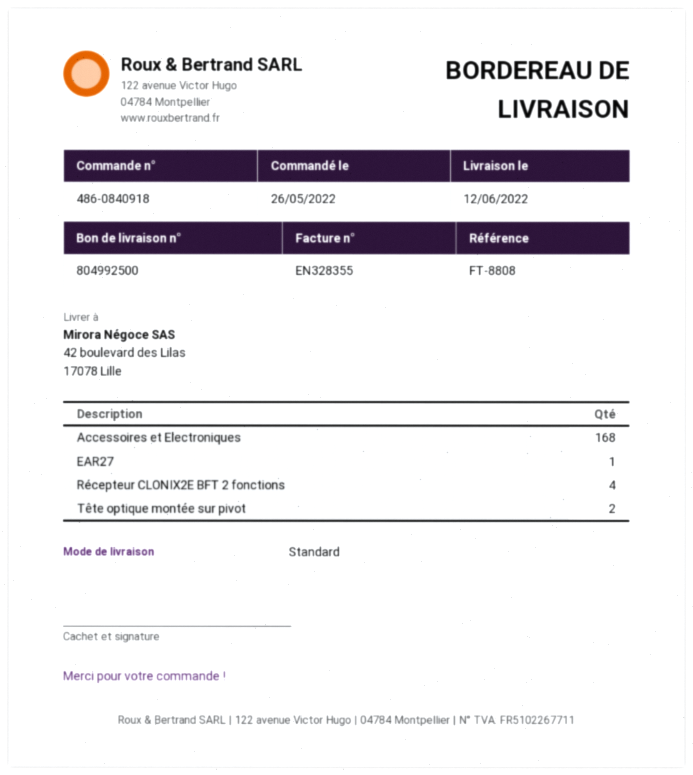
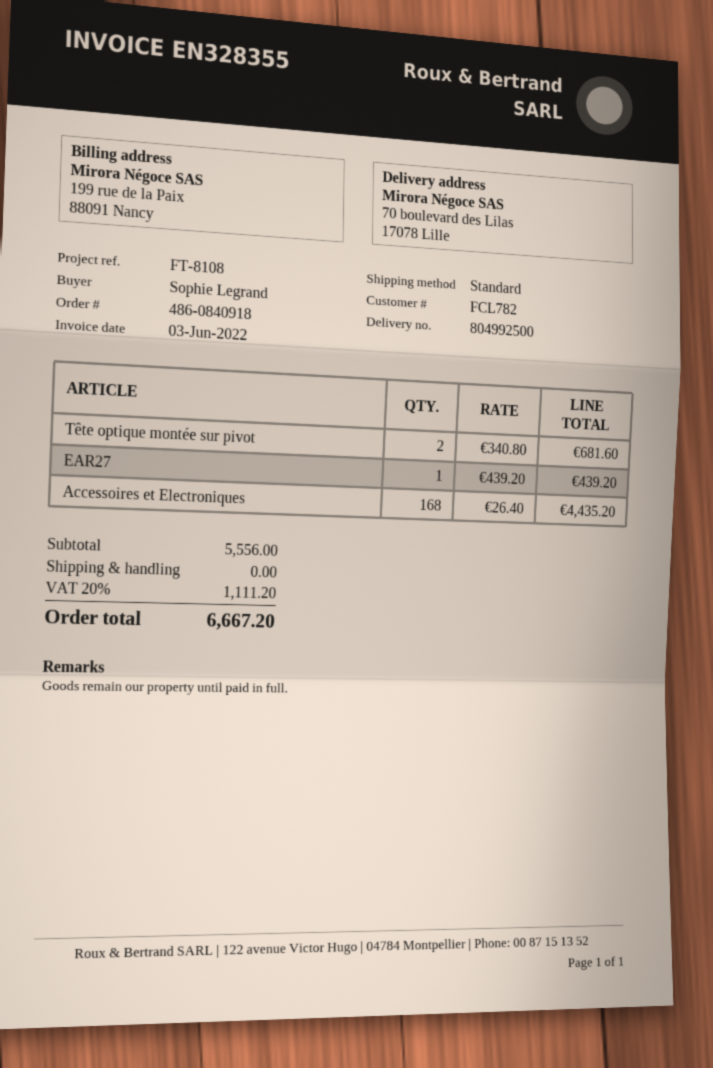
reference: FT-8808 -> FT-8108
ship to: 42 boulevard des Lilas, 17078 Lille -> 70 boulevard des Lilas, 17078 Lille
Récepteur CLONIX2E BFT 2 fonctions: 4 -> none

